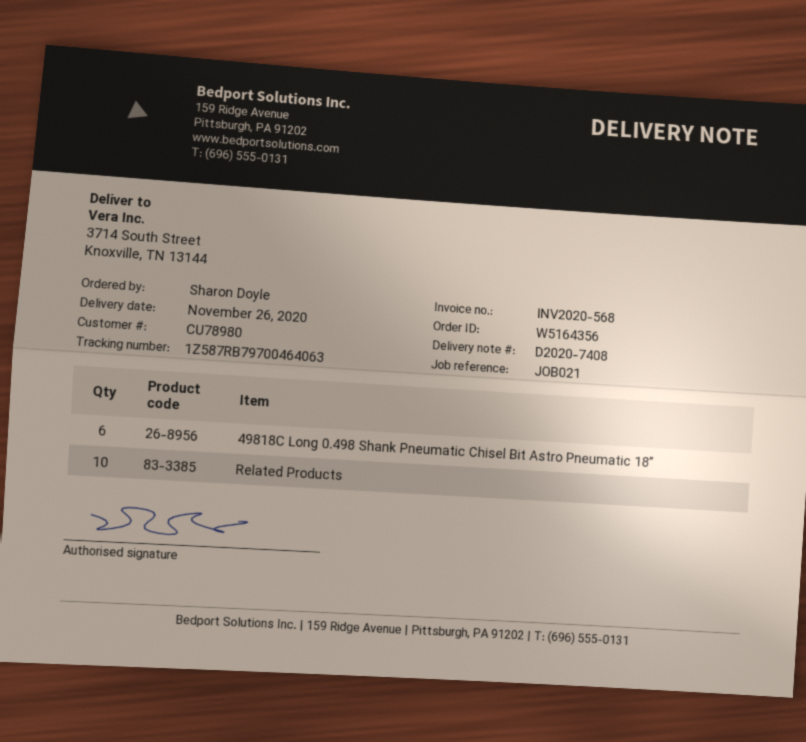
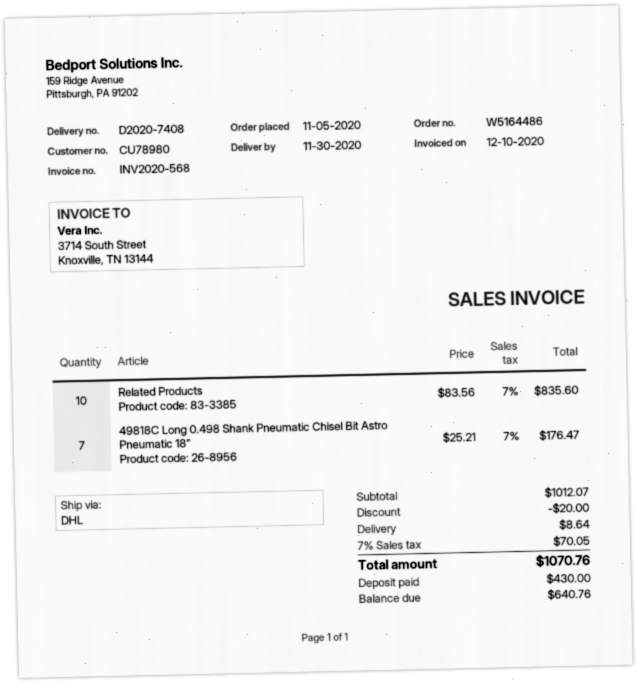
order number: W5164356 -> W5164486
delivery date: 2020-11-26 -> 2020-11-30
49818C Long 0.498 Shank Pneumatic Chisel Bit Astro Pneumatic 18”: 6 -> 7

